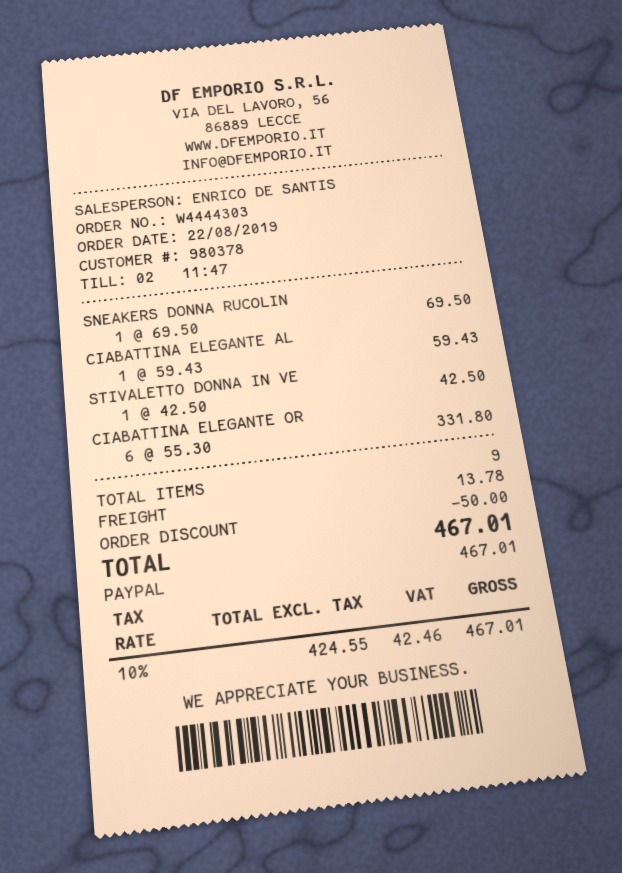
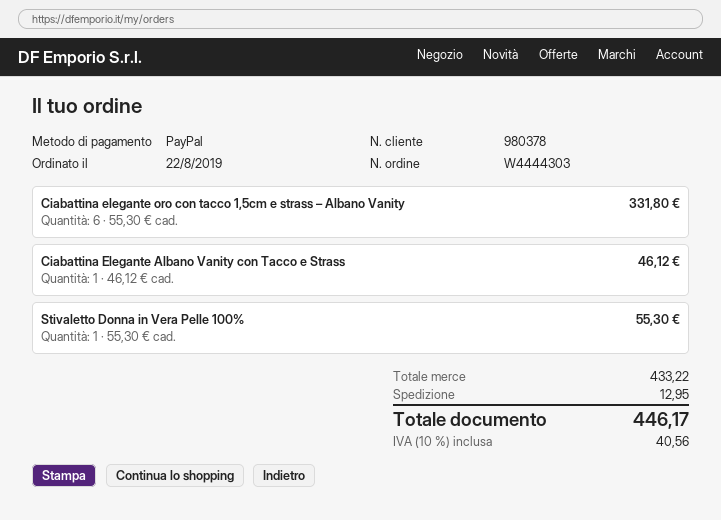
SNEAKERS DONNA RUCOLIN: 1 x 69.50 = 69.50 -> none
CIABATTINA ELEGANTE AL: 1 x 59.43 = 59.43 -> 1 x 46.12 = 46.12
STIVALETTO DONNA IN VE: 1 x 42.50 = 42.50 -> 1 x 55.30 = 55.30
discount: 50.00 -> none
shipping: 13.78 -> 12.95
tax: 10% = 42.46 -> 10% = 40.56
total: 467.01 -> 446.17

